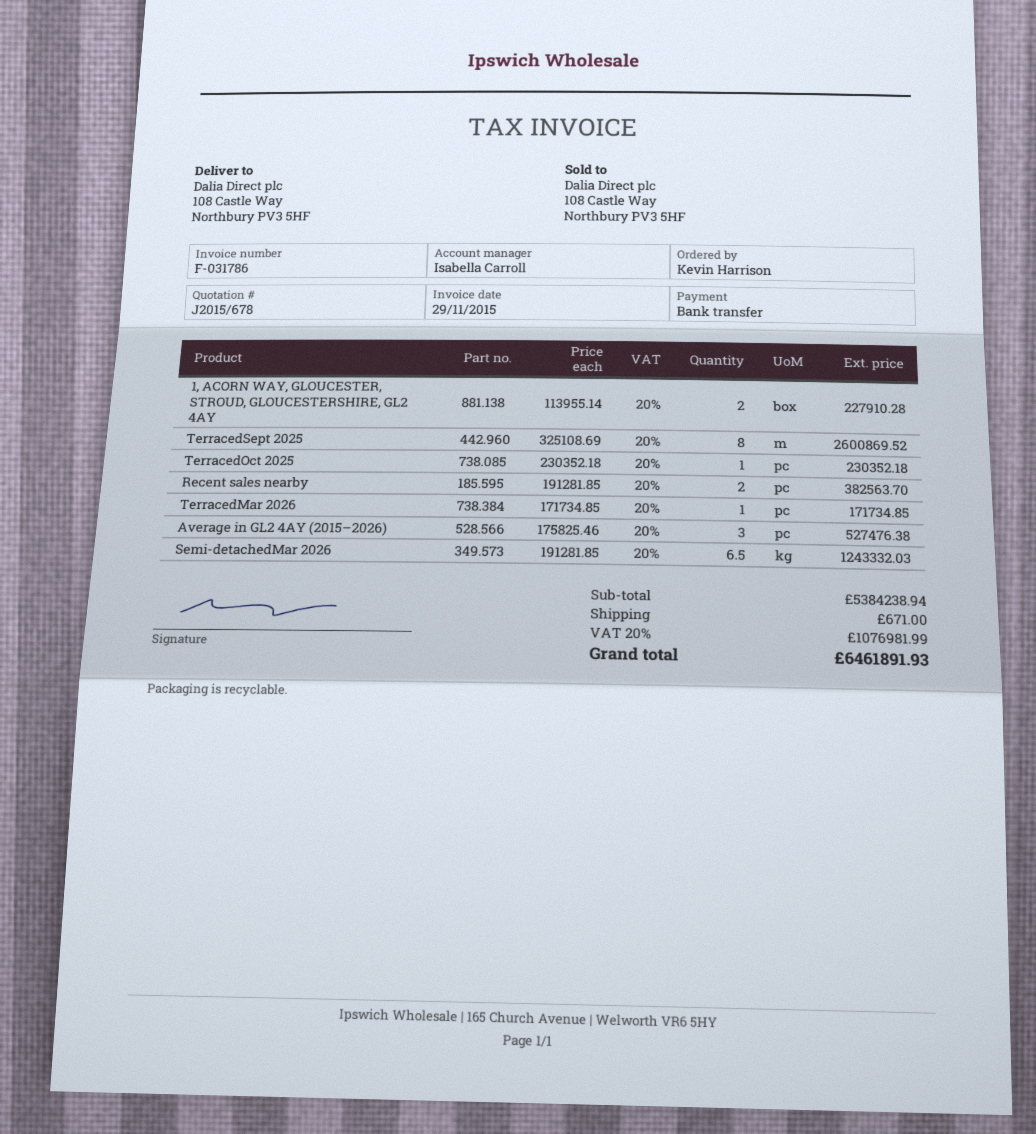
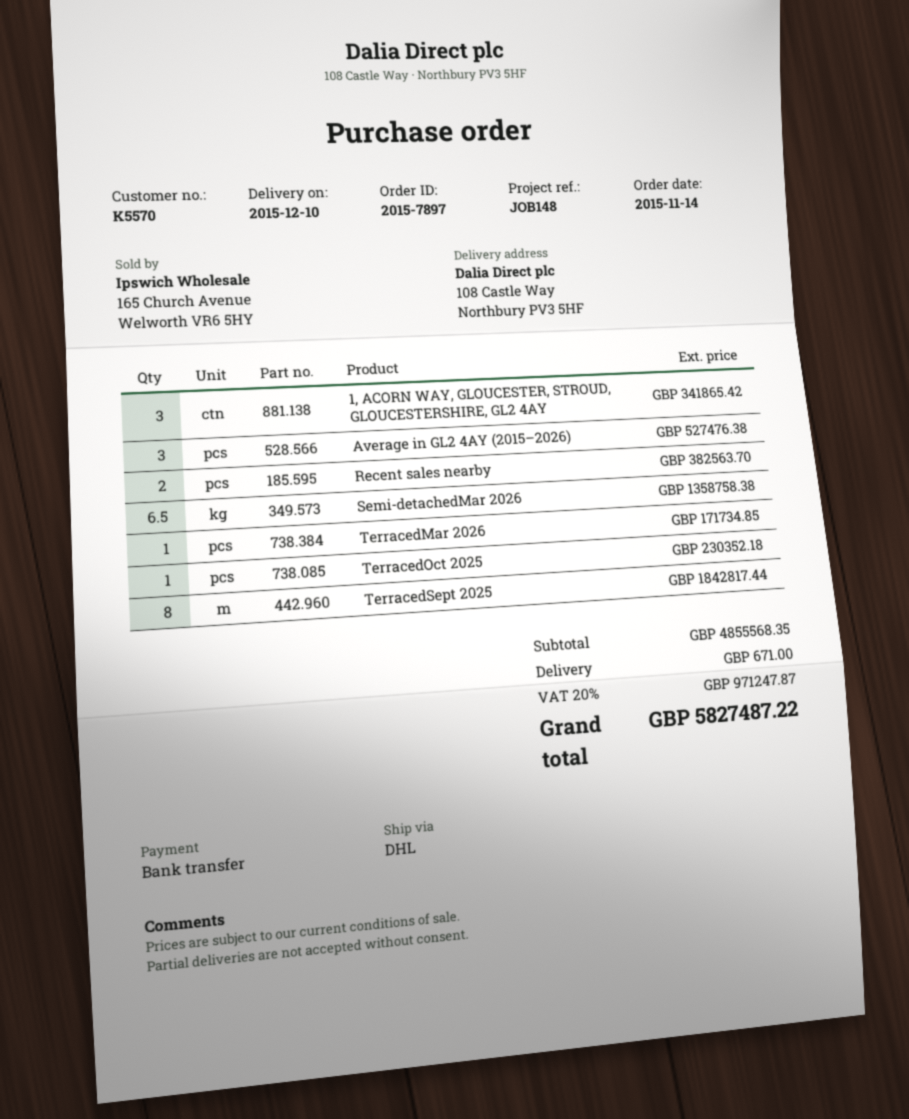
1, ACORN WAY, GLOUCESTER, STROUD, GLOUCESTERSHIRE, GL2 4AY: 2 for 227910.28 -> 3 for 341865.42
TerracedSept 2025: 8 for 2600869.52 -> 8 for 1842817.44
Semi-detachedMar 2026: 6.5 for 1243332.03 -> 6.5 for 1358758.38
subtotal: 5384238.94 -> 4855568.35
tax: 20% = 1076981.99 -> 20% = 971247.87
total: 6461891.93 -> 5827487.22

